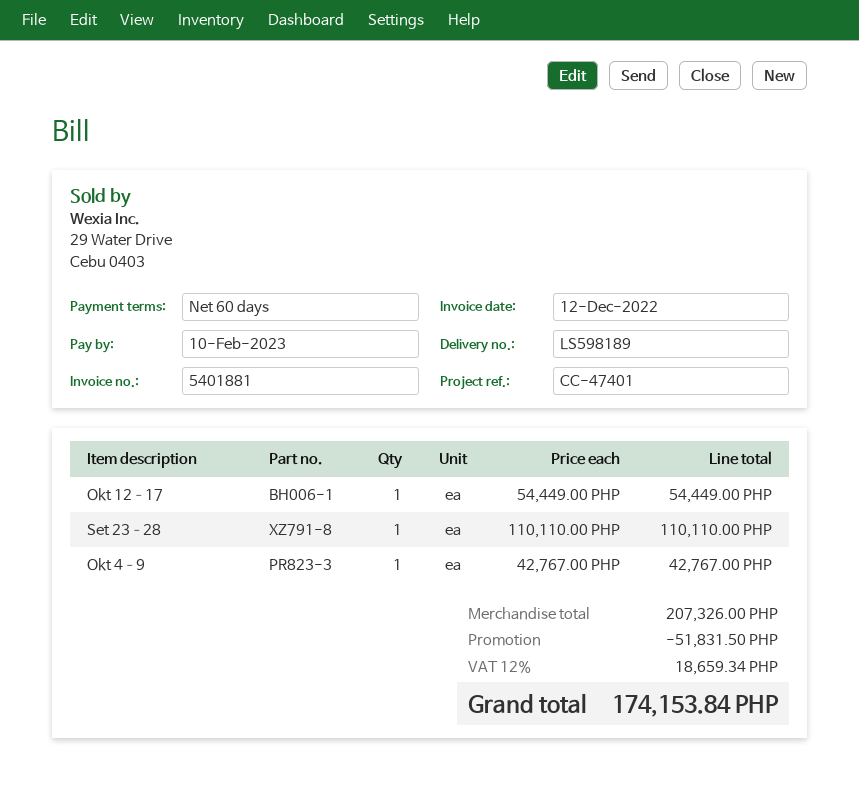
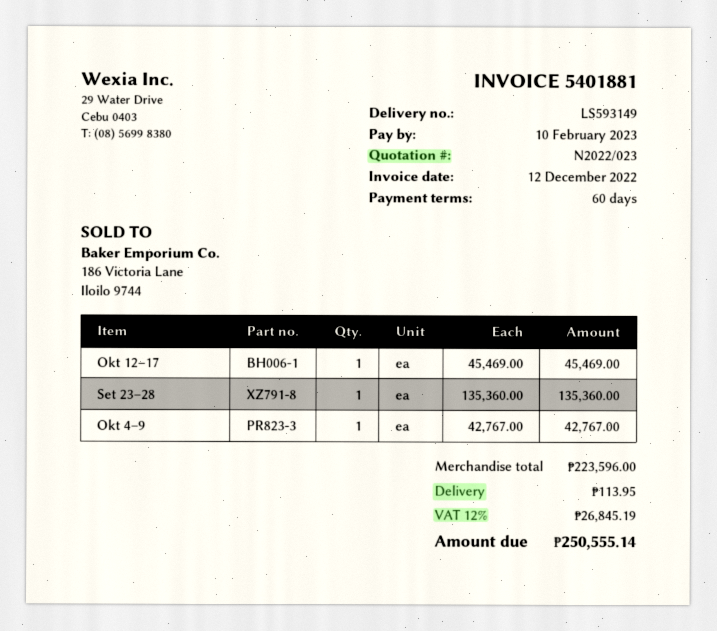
delivery note number: LS598189 -> LS593149
Okt 12–17: 1 x 54449.00 = 54449.00 -> 1 x 45469.00 = 45469.00
Set 23–28: 1 x 110110.00 = 110110.00 -> 1 x 135360.00 = 135360.00
subtotal: 207326.00 -> 223596.00
discount: 51831.50 -> none
shipping: none -> 113.95
tax: 12% = 18659.34 -> 12% = 26845.19
total: 174153.84 -> 250555.14

